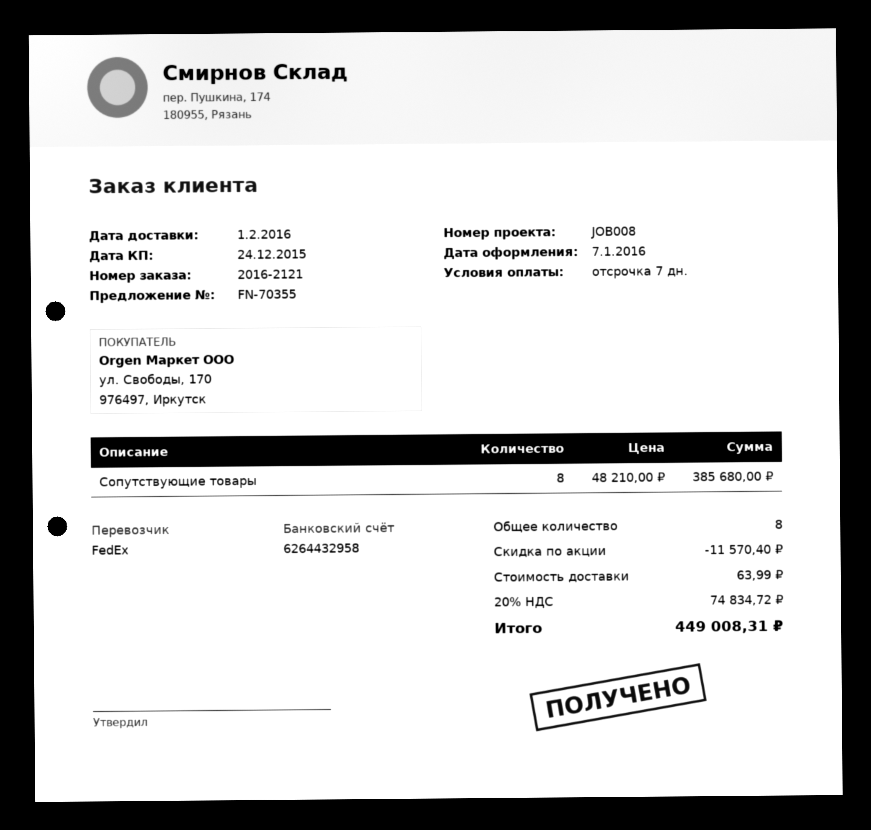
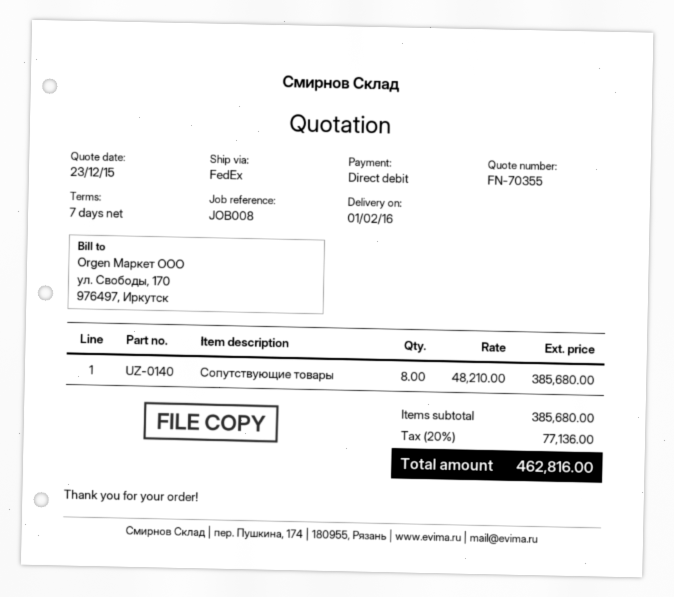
quote date: 2015-12-24 -> 2015-12-23
discount: 11570.40 -> none
shipping: 63.99 -> none
tax: 20% = 74834.72 -> 20% = 77136.00
total: 449008.31 -> 462816.00

